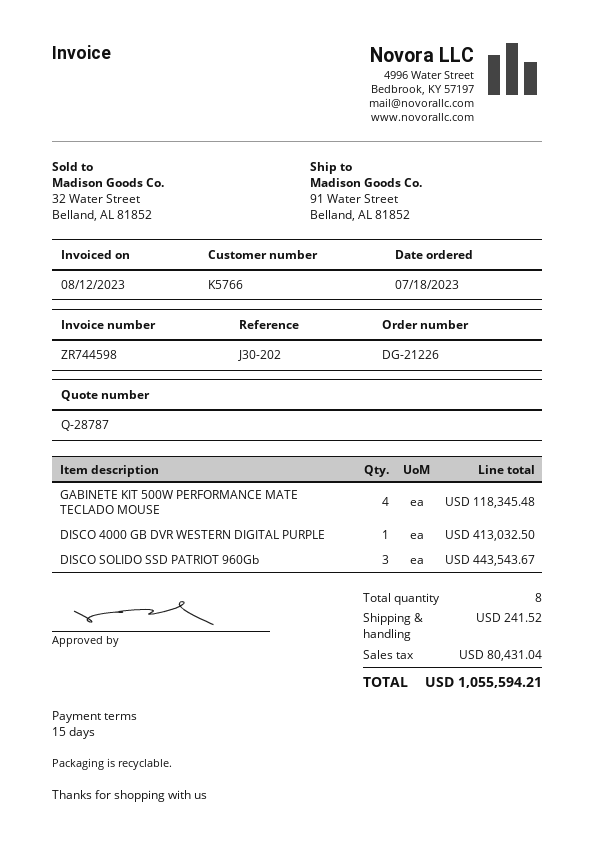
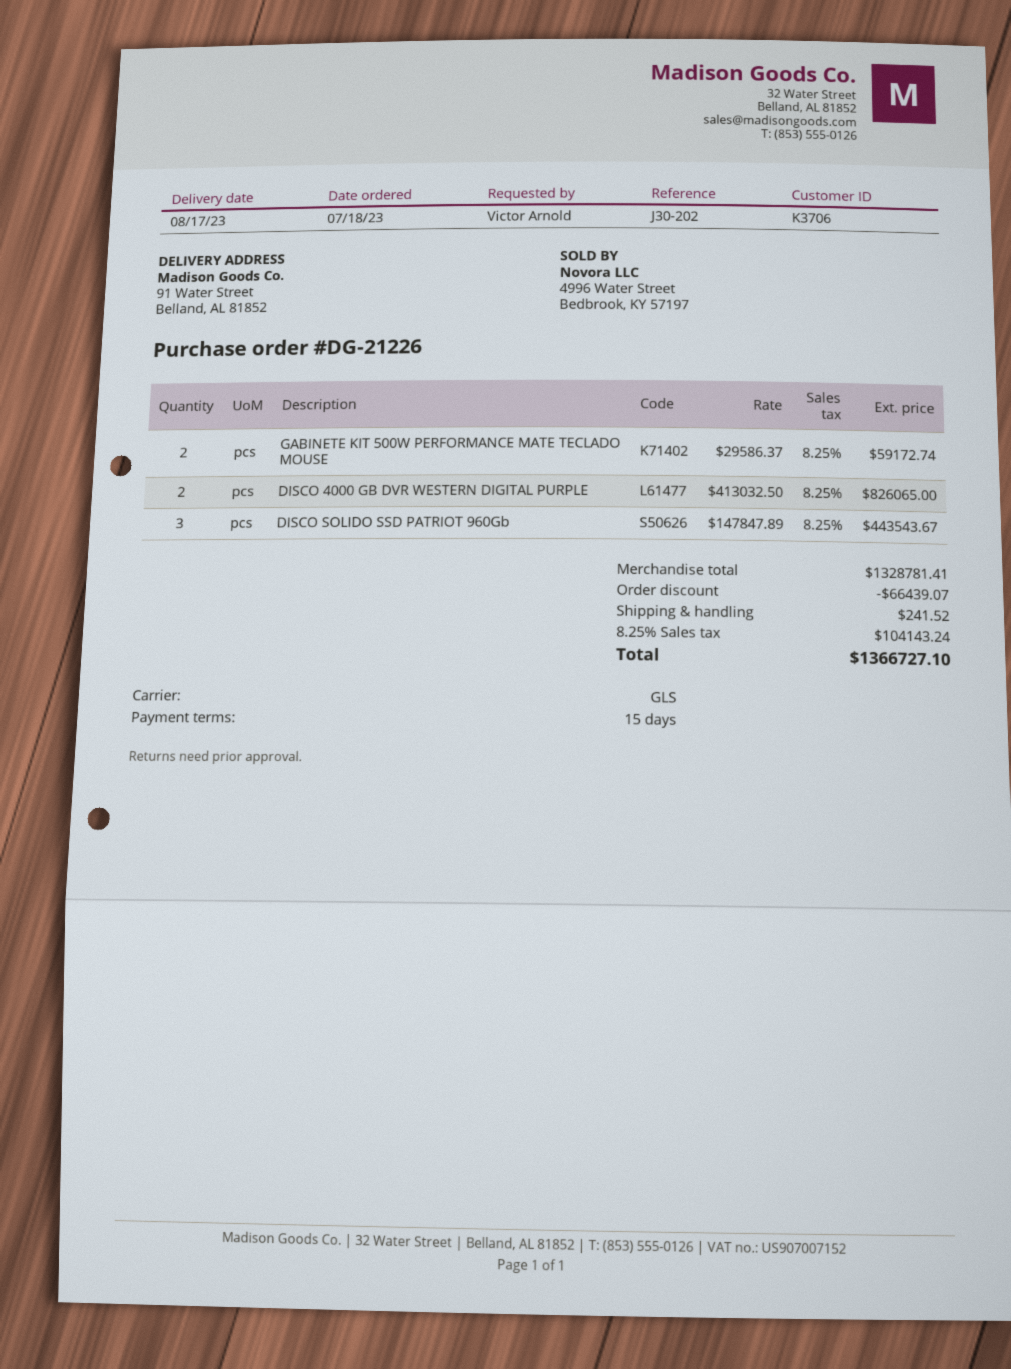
customer number: K5766 -> K3706
GABINETE KIT 500W PERFORMANCE MATE TECLADO MOUSE: 4 for 118345.48 -> 2 for 59172.74
DISCO 4000 GB DVR WESTERN DIGITAL PURPLE: 1 for 413032.50 -> 2 for 826065.00
discount: none -> 66439.07
tax: 80431.04 -> 104143.24
total: 1055594.21 -> 1366727.10

